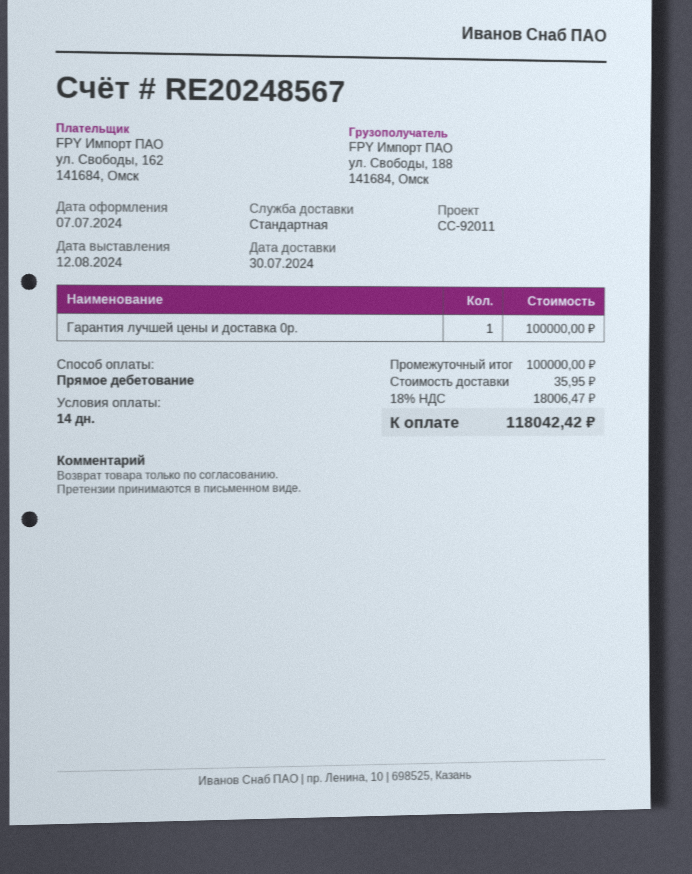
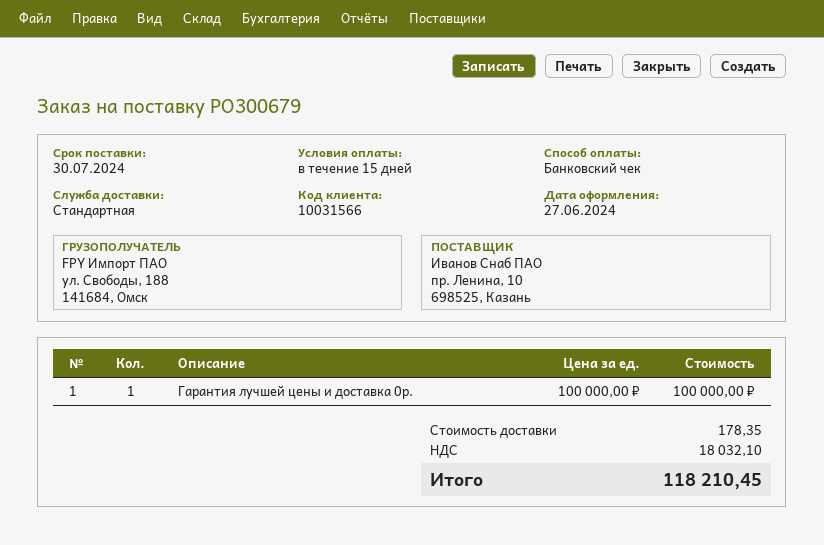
order date: 2024-07-07 -> 2024-06-27
payment terms: 14 days -> 15 days
payment method: direct debit -> cheque
shipping: 35.95 -> 178.35
tax: 18006.47 -> 18032.10
total: 118042.42 -> 118210.45

